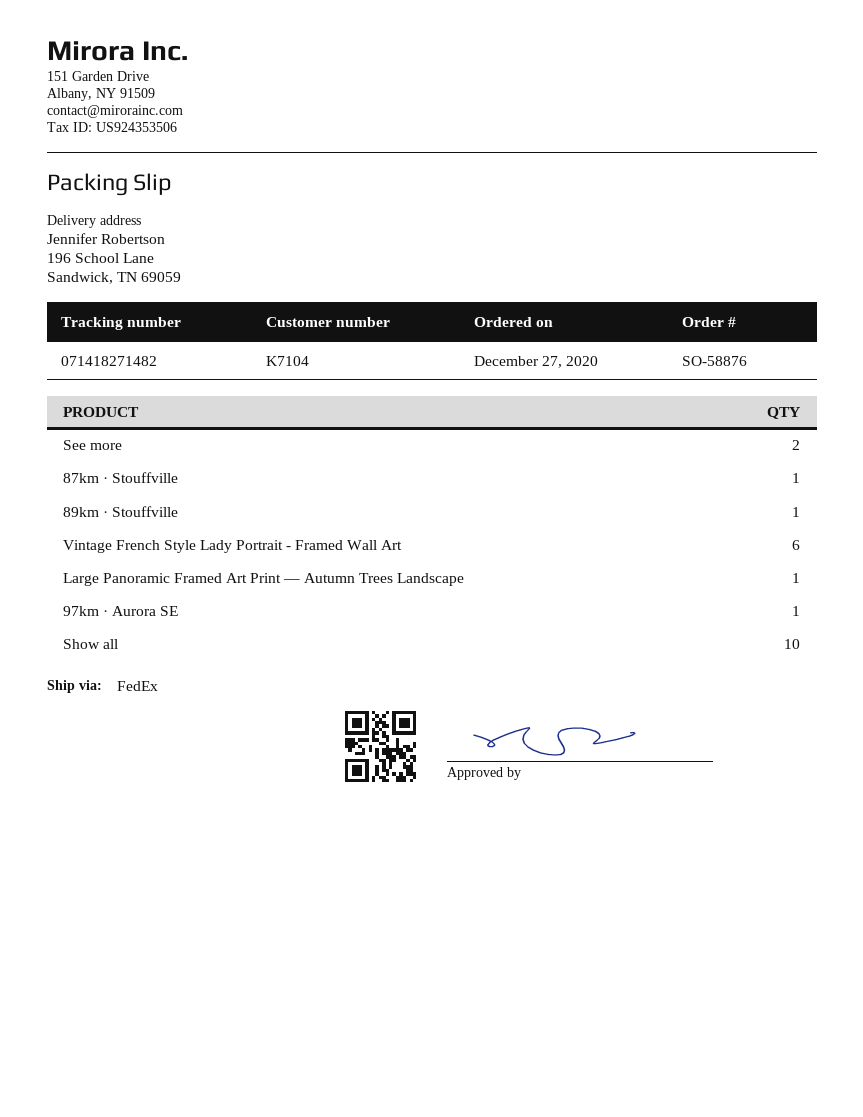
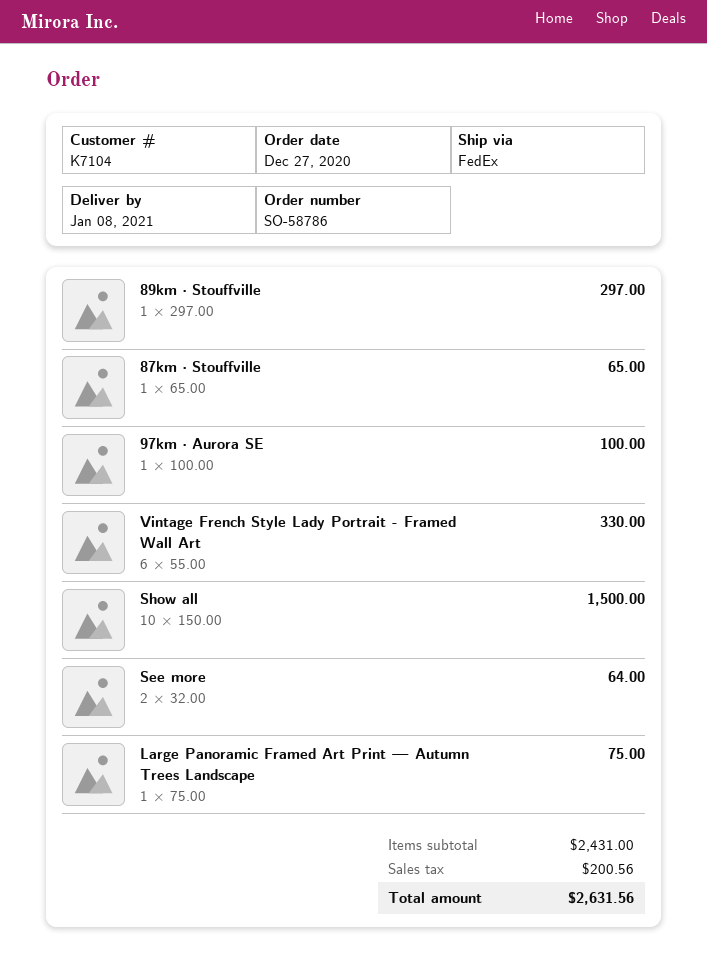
order number: SO-58876 -> SO-58786

